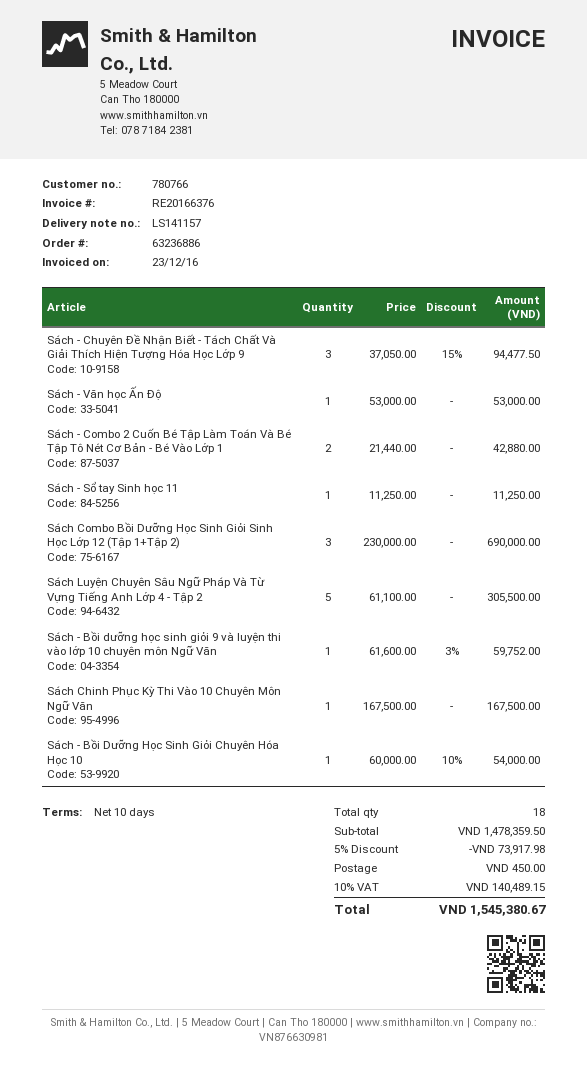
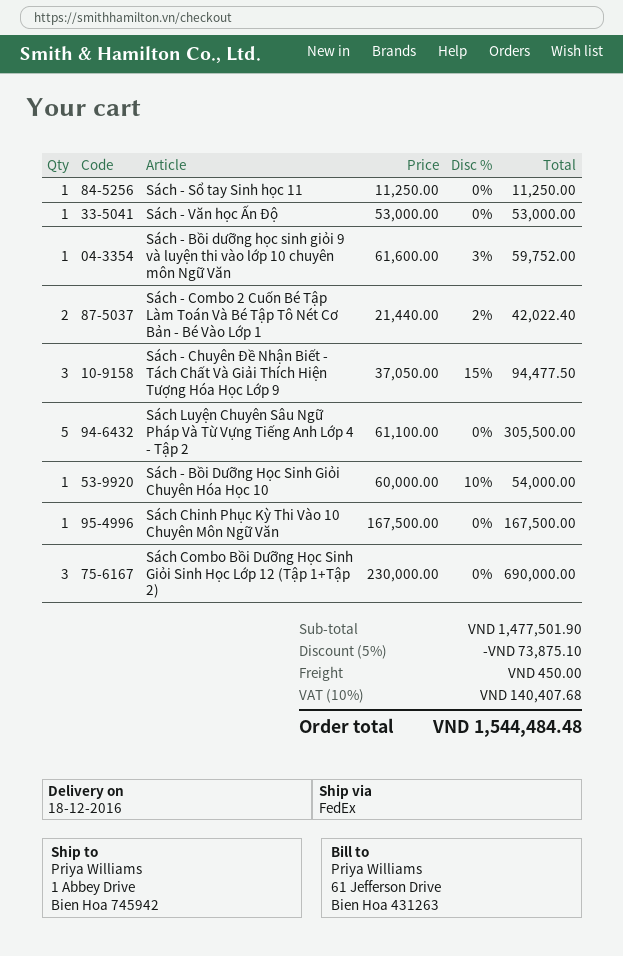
Sách - Combo 2 Cuốn Bé Tập Làm Toán Và Bé Tập Tô Nét Cơ Bản - Bé Vào Lớp 1: 2 x 21440.00 = 42880.00 -> 2 x 21440.00 - 2% = 42022.40
subtotal: 1478359.50 -> 1477501.90
discount: 5% = 73917.98 -> 5% = 73875.10
tax: 10% = 140489.15 -> 10% = 140407.68
total: 1545380.67 -> 1544484.48

